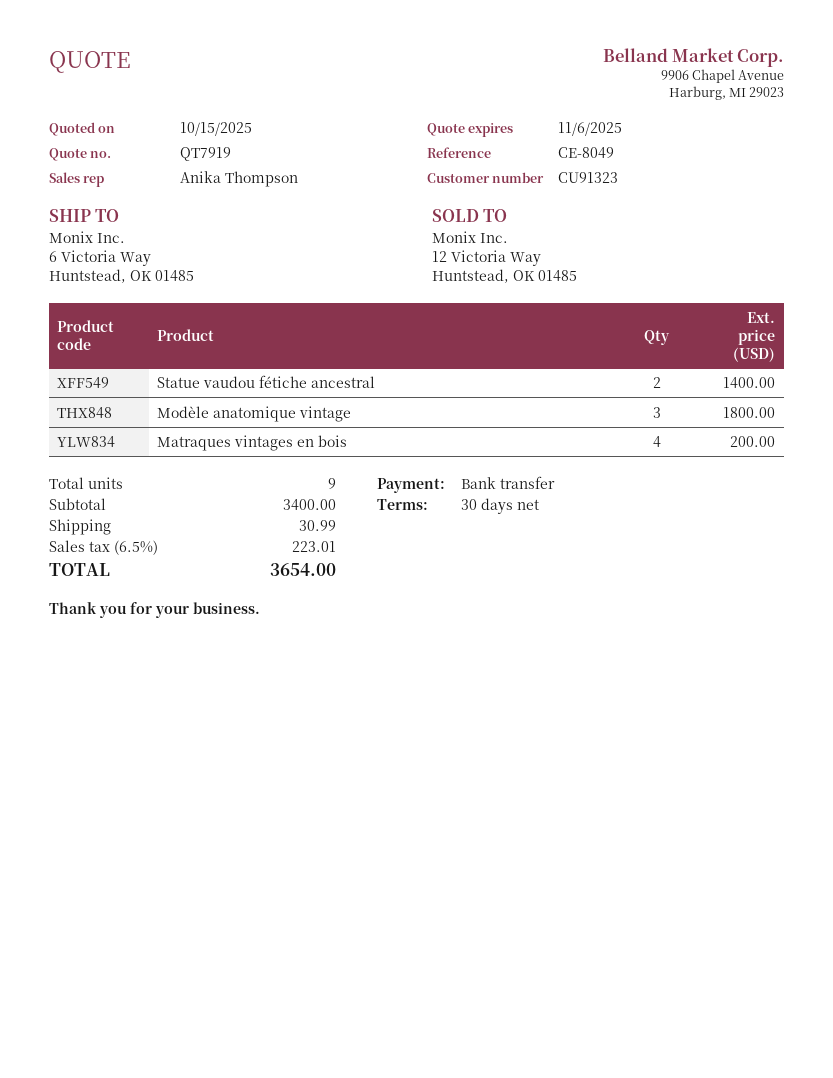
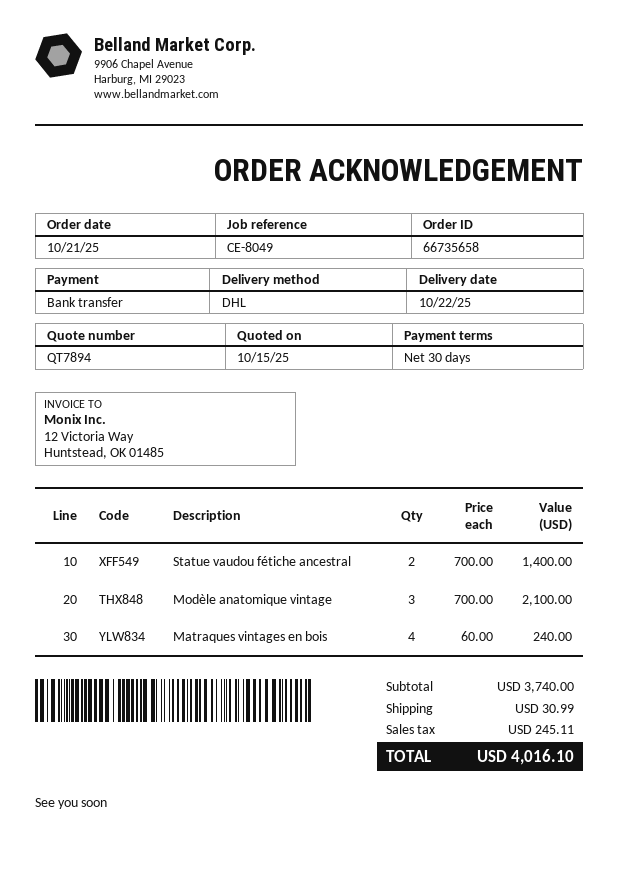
quote number: QT7919 -> QT7894
Modèle anatomique vintage: 3 for 1800.00 -> 3 for 2100.00
Matraques vintages en bois: 4 for 200.00 -> 4 for 240.00
subtotal: 3400.00 -> 3740.00
tax: 223.01 -> 245.11
total: 3654.00 -> 4016.10

